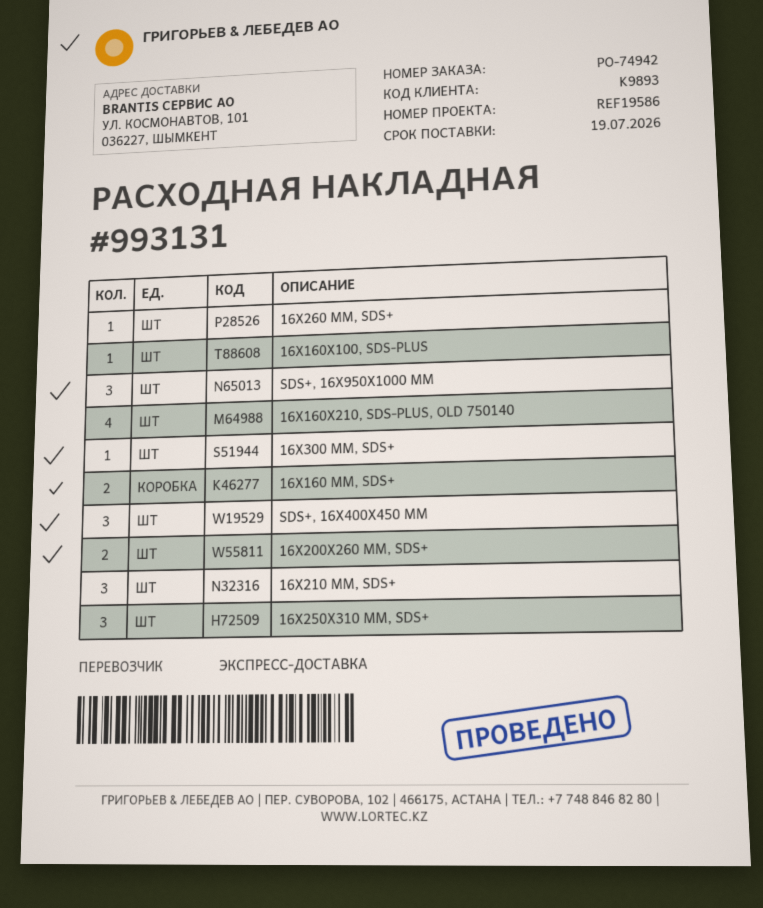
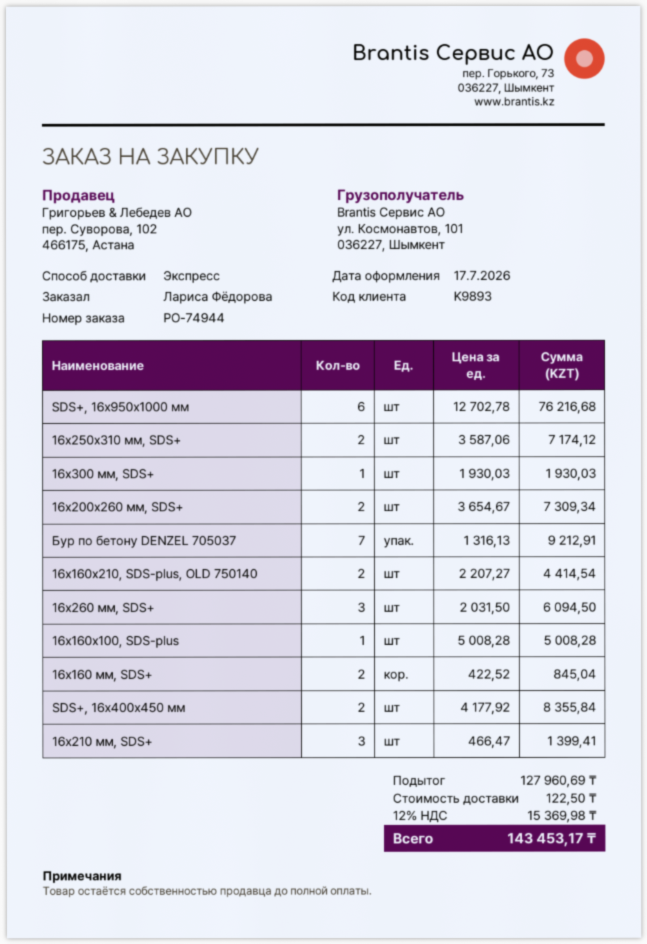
order number: PO-74942 -> PO-74944
16X260 ММ, SDS+: 1 -> 3
SDS+, 16Х950X1000 ММ: 3 -> 6
16X160X210, SDS-PLUS, OLD 750140: 4 -> 2
SDS+, 16X400X450 ММ: 3 -> 2
16X250X310 ММ, SDS+: 3 -> 2
Бур по бетону DENZEL 705037: none -> 7

